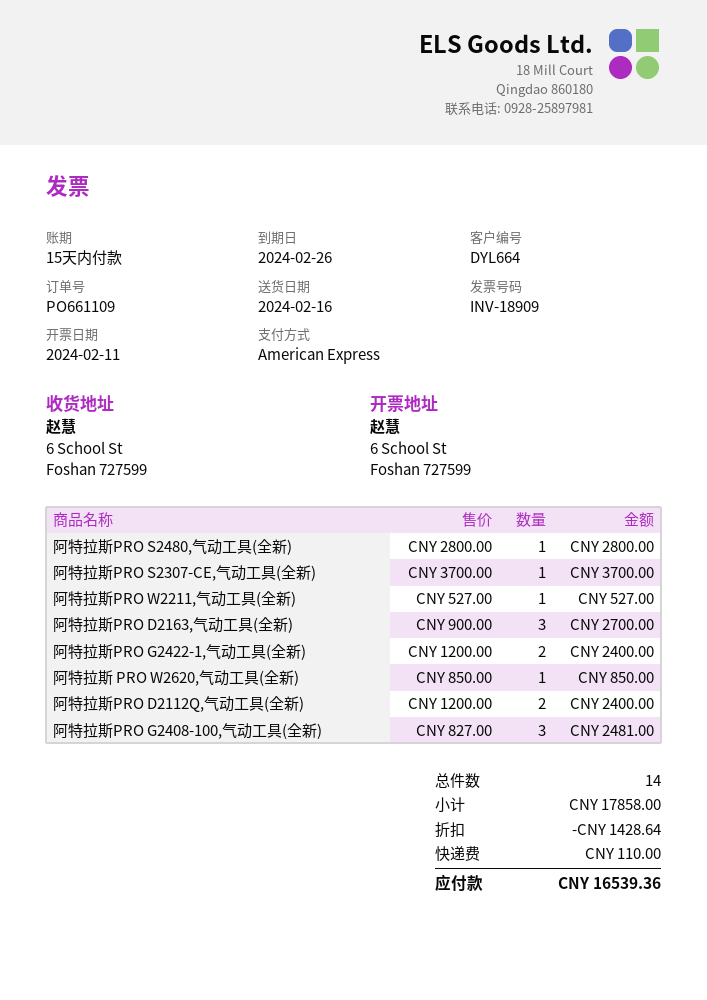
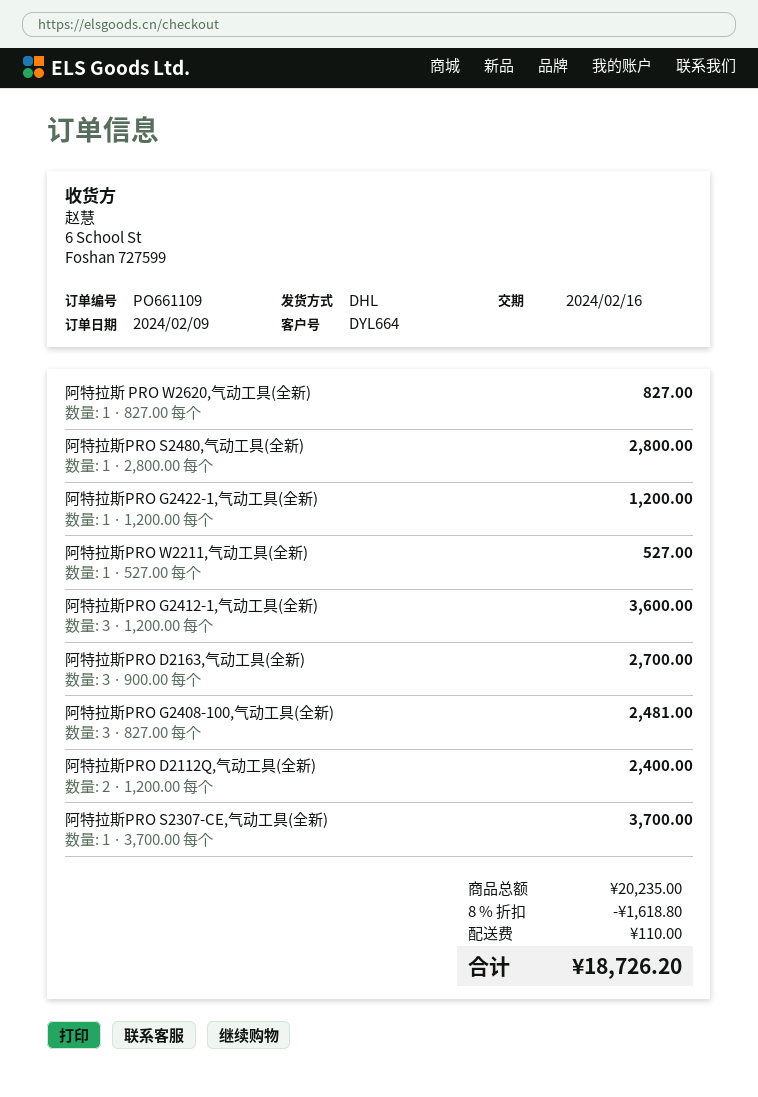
阿特拉斯PRO G2422-1,气动工具(全新): 2 x 1200.00 = 2400.00 -> 1 x 1200.00 = 1200.00
阿特拉斯 PRO W2620,气动工具(全新): 1 x 850.00 = 850.00 -> 1 x 827.00 = 827.00
阿特拉斯PRO G2412-1,气动工具(全新): none -> 3 x 1200.00 = 3600.00
subtotal: 17858.00 -> 20235.00
discount: 1428.64 -> 1618.80
total: 16539.36 -> 18726.20

